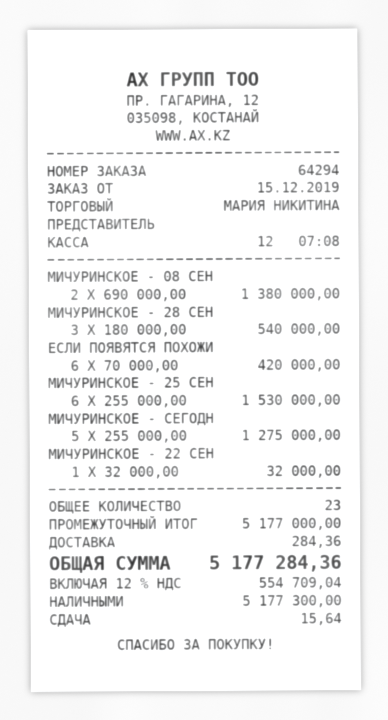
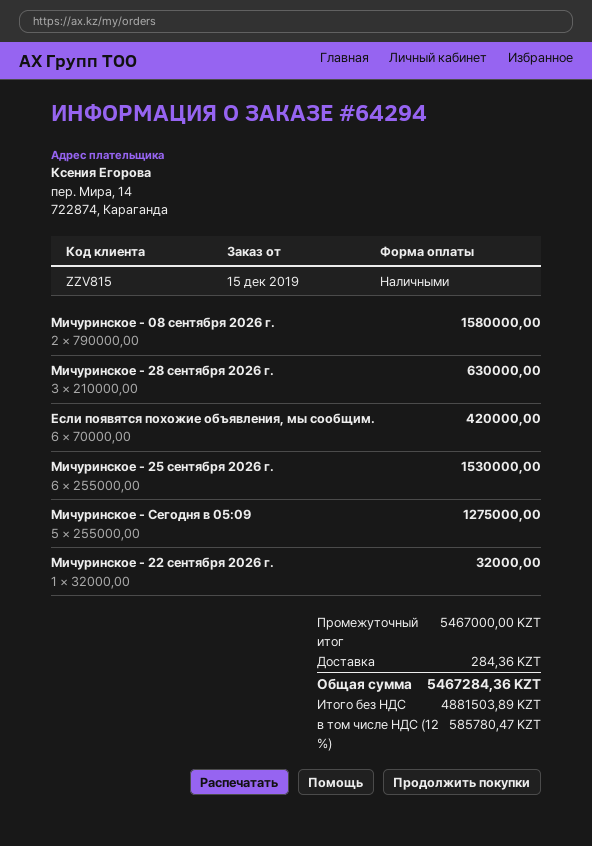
МИЧУРИНСКОЕ - 08 СЕН: 2 x 690000.00 = 1380000.00 -> 2 x 790000.00 = 1580000.00
МИЧУРИНСКОЕ - 28 СЕН: 3 x 180000.00 = 540000.00 -> 3 x 210000.00 = 630000.00
subtotal: 5177000.00 -> 5467000.00
tax: 12% = 554709.04 -> 12% = 585780.47
total: 5177284.36 -> 5467284.36

